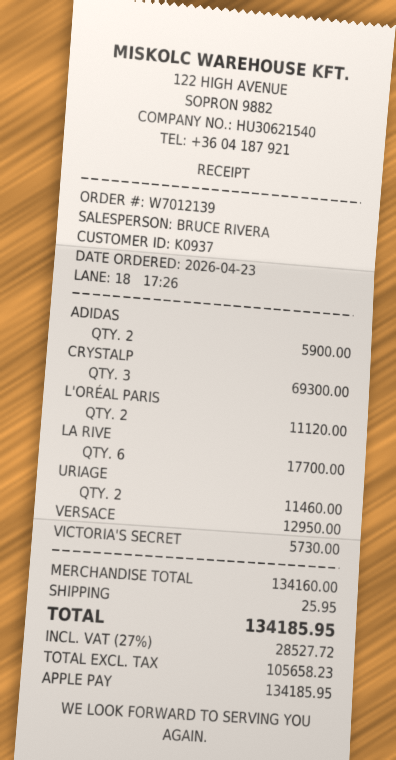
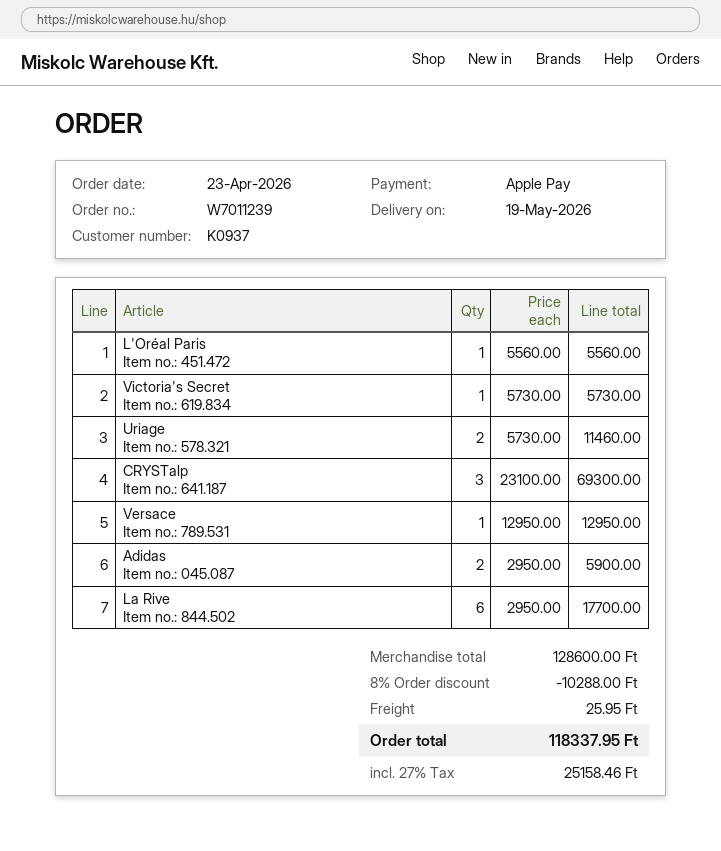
order number: W7012139 -> W7011239
L'ORÉAL PARIS: 2 for 11120.00 -> 1 for 5560.00
subtotal: 134160.00 -> 128600.00
discount: none -> 8% = 10288.00
tax: 27% = 28527.72 -> 27% = 25158.46
total: 134185.95 -> 118337.95

